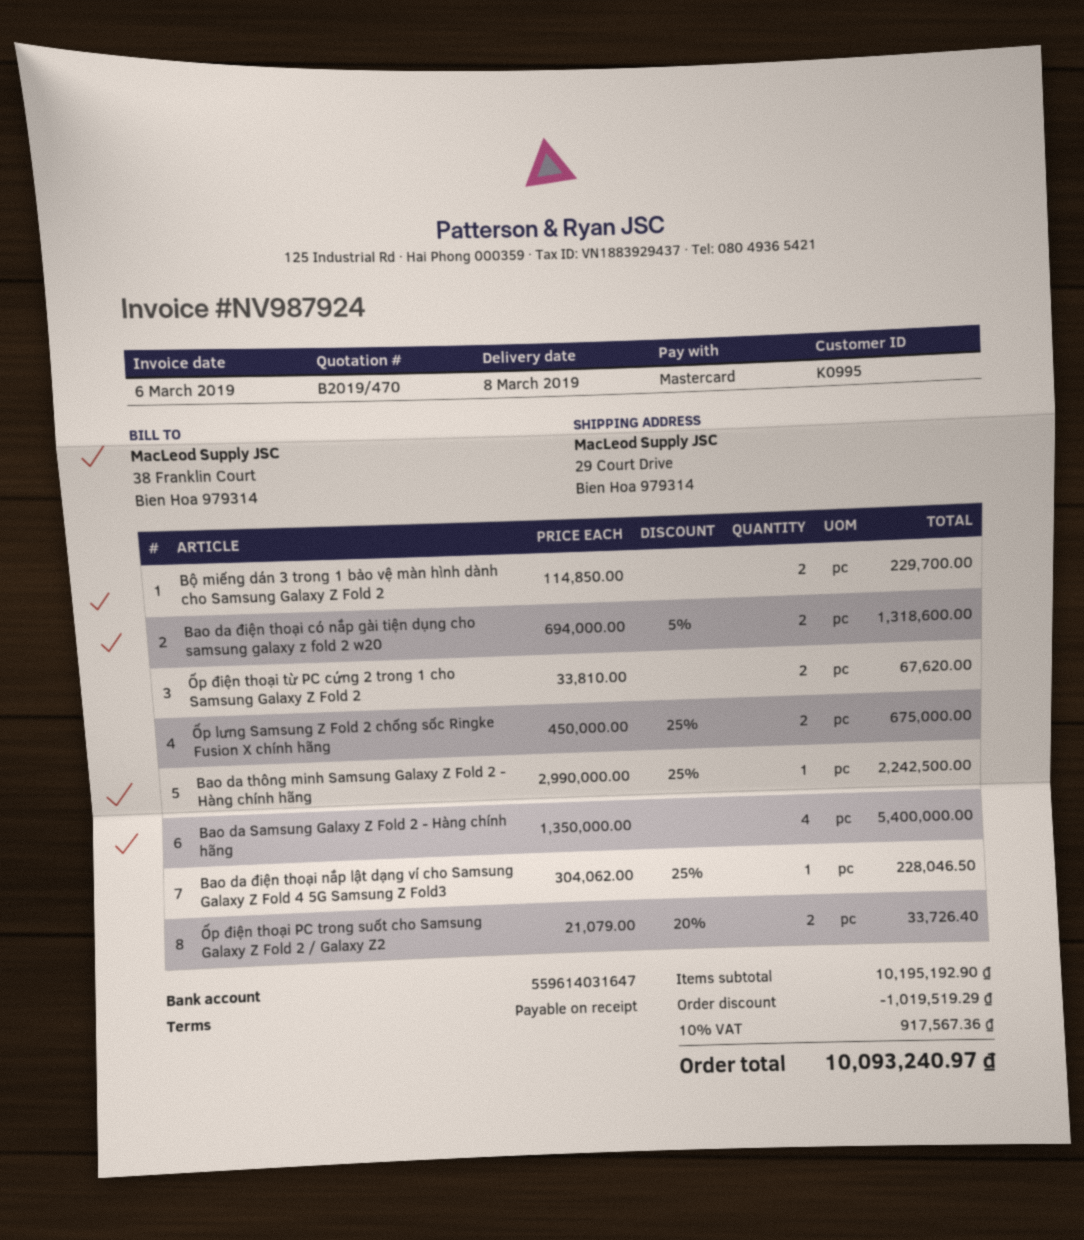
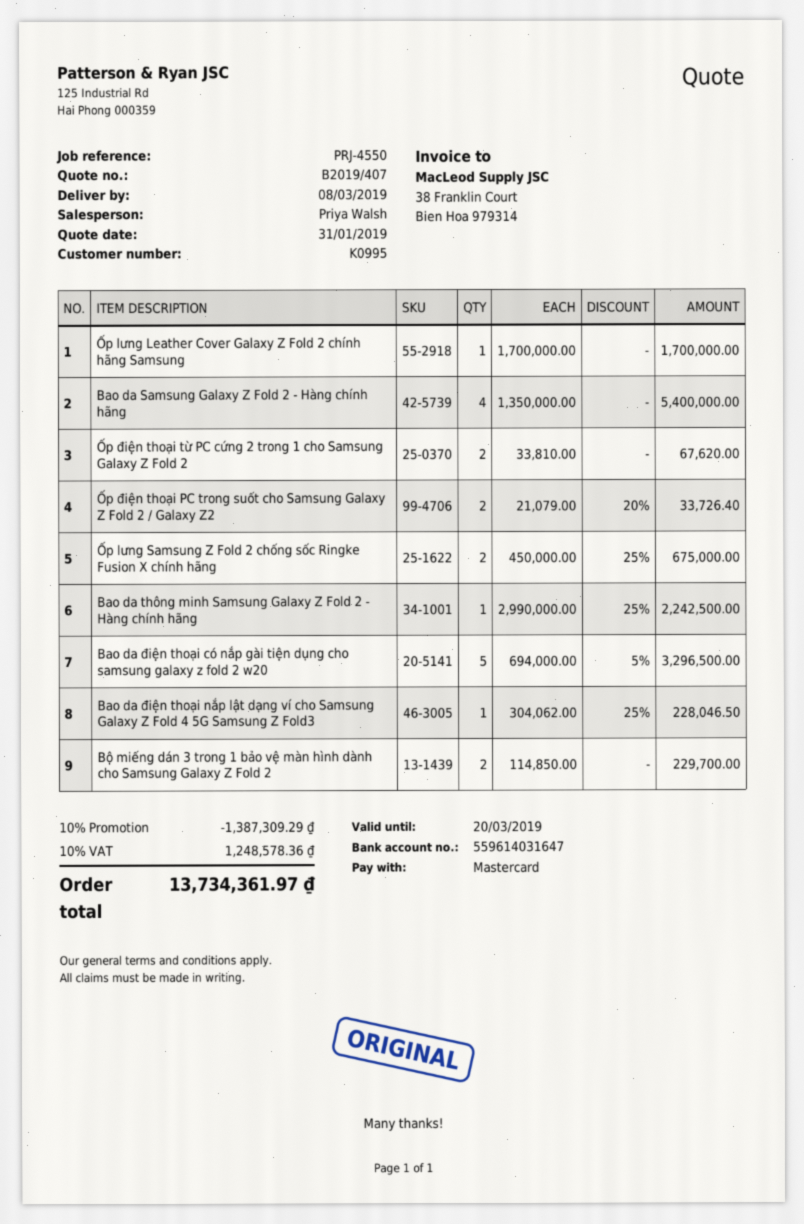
quote number: B2019/470 -> B2019/407
Bao da điện thoại có nắp gài tiện dụng cho samsung galaxy z fold 2 w20: 2 x 694000.00 - 5% = 1318600.00 -> 5 x 694000.00 - 5% = 3296500.00
Ốp lưng Leather Cover Galaxy Z Fold 2 chính hãng Samsung: none -> 1 x 1700000.00 = 1700000.00
discount: 1019519.29 -> 1387309.29
tax: 10% = 917567.36 -> 10% = 1248578.36
total: 10093240.97 -> 13734361.97

